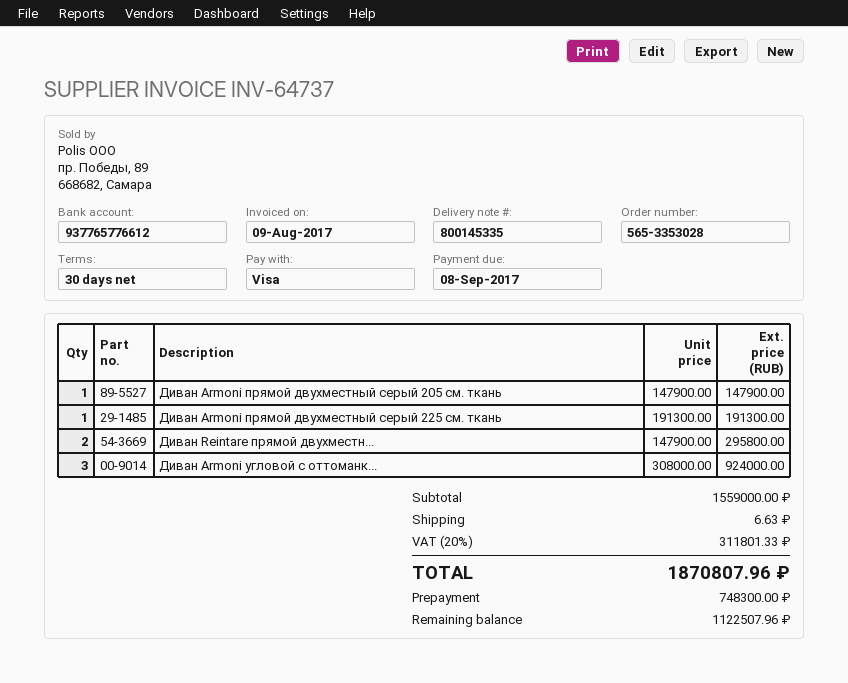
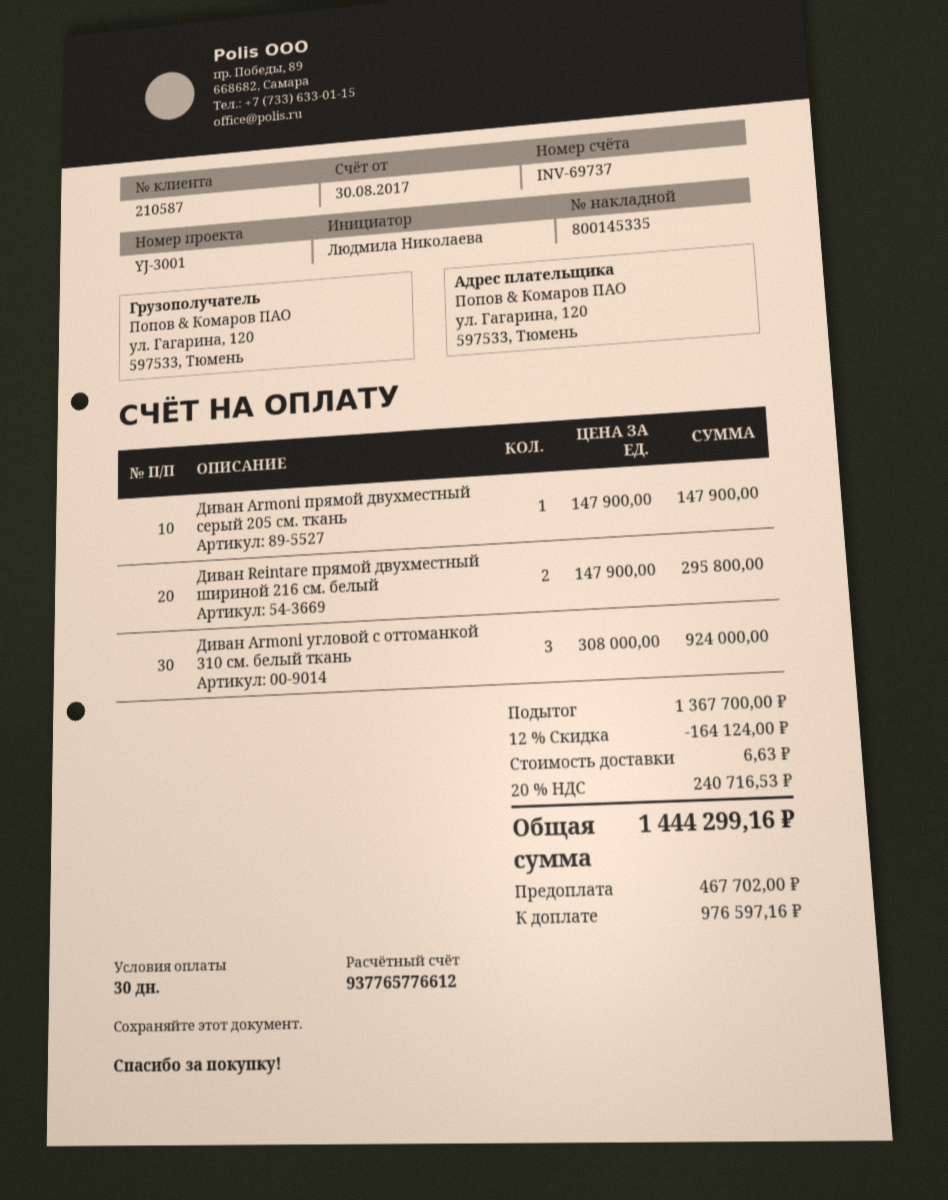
invoice number: INV-64737 -> INV-69737
invoice date: 2017-08-09 -> 2017-08-30
Диван Armoni прямой двухместный серый 225 см. ткань: 1 x 191300.00 = 191300.00 -> none
subtotal: 1559000.00 -> 1367700.00
discount: none -> 12% = 164124.00
tax: 20% = 311801.33 -> 20% = 240716.53
total: 1870807.96 -> 1444299.16
deposit: 748300.00 -> 467702.00
balance: 1122507.96 -> 976597.16

